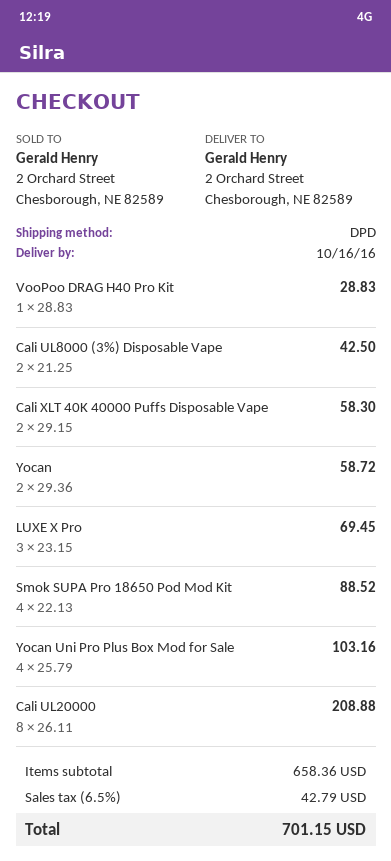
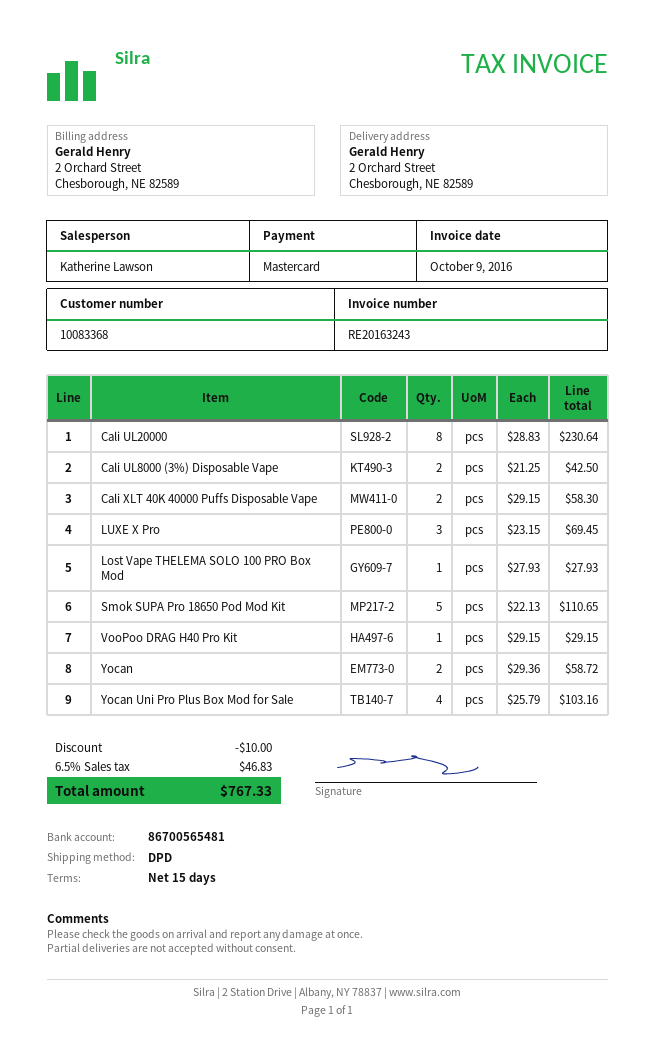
VooPoo DRAG H40 Pro Kit: 1 x 28.83 = 28.83 -> 1 x 29.15 = 29.15
Smok SUPA Pro 18650 Pod Mod Kit: 4 x 22.13 = 88.52 -> 5 x 22.13 = 110.65
Cali UL20000: 8 x 26.11 = 208.88 -> 8 x 28.83 = 230.64
Lost Vape THELEMA SOLO 100 PRO Box Mod: none -> 1 x 27.93 = 27.93
discount: none -> 10.00
tax: 6.5% = 42.79 -> 6.5% = 46.83
total: 701.15 -> 767.33

